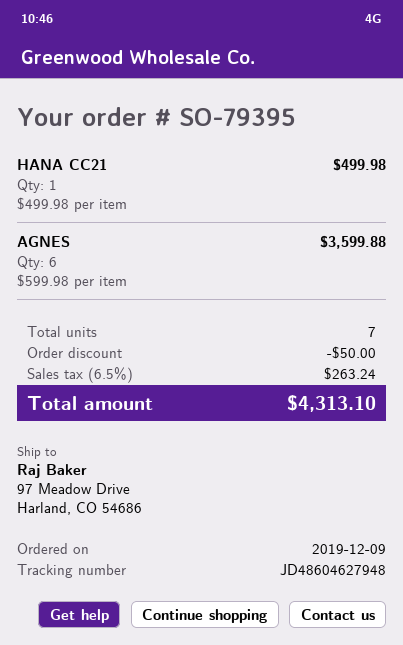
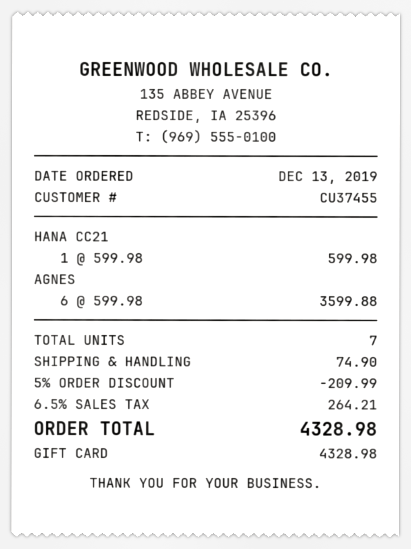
order date: 2019-12-09 -> 2019-12-13
HANA CC21: 1 x 499.98 = 499.98 -> 1 x 599.98 = 599.98
discount: 50.00 -> 209.99
shipping: none -> 74.90
tax: 6.5% = 263.24 -> 6.5% = 264.21
total: 4313.10 -> 4328.98

